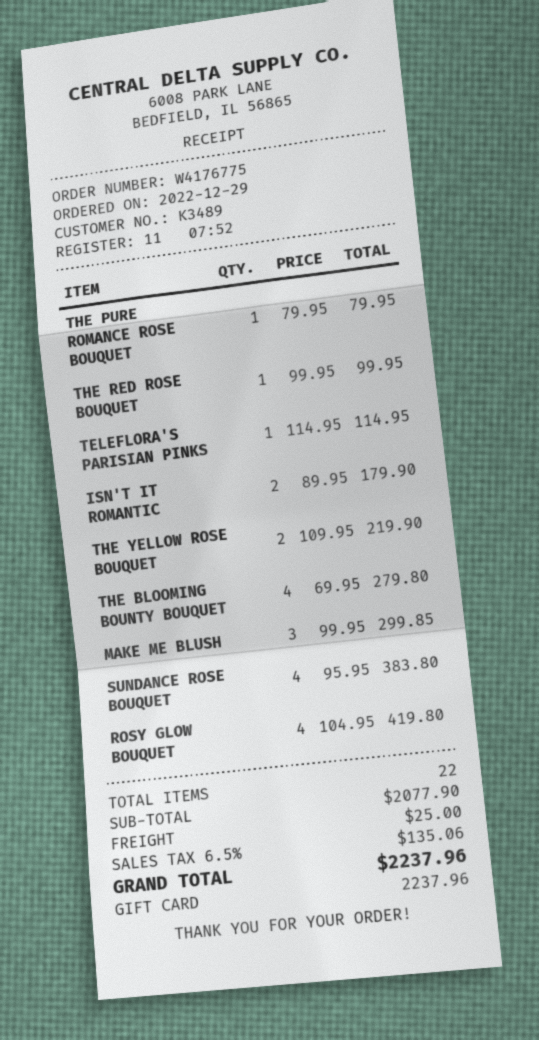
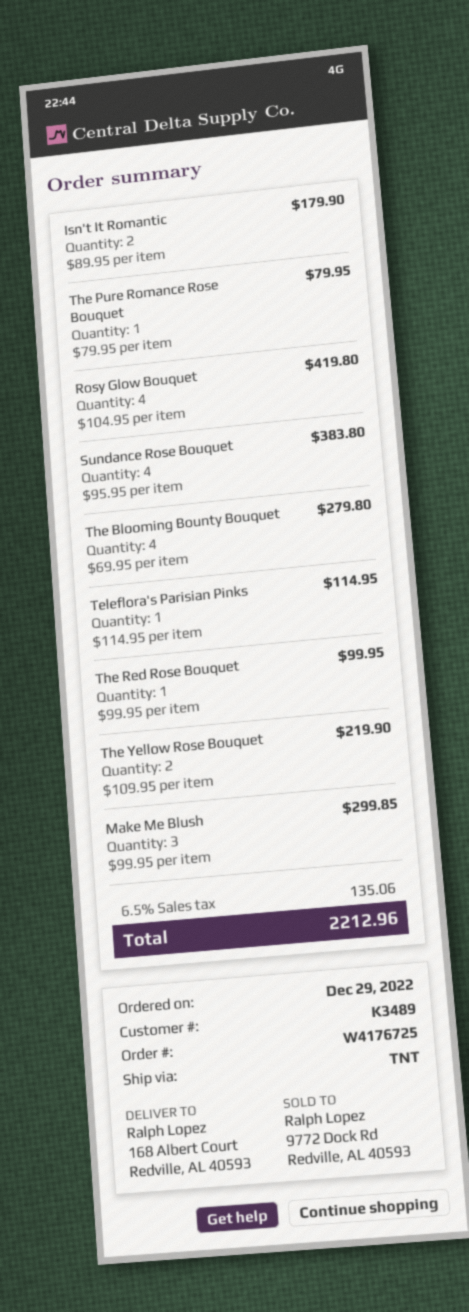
order number: W4176775 -> W4176725
shipping: 25.00 -> none
total: 2237.96 -> 2212.96

